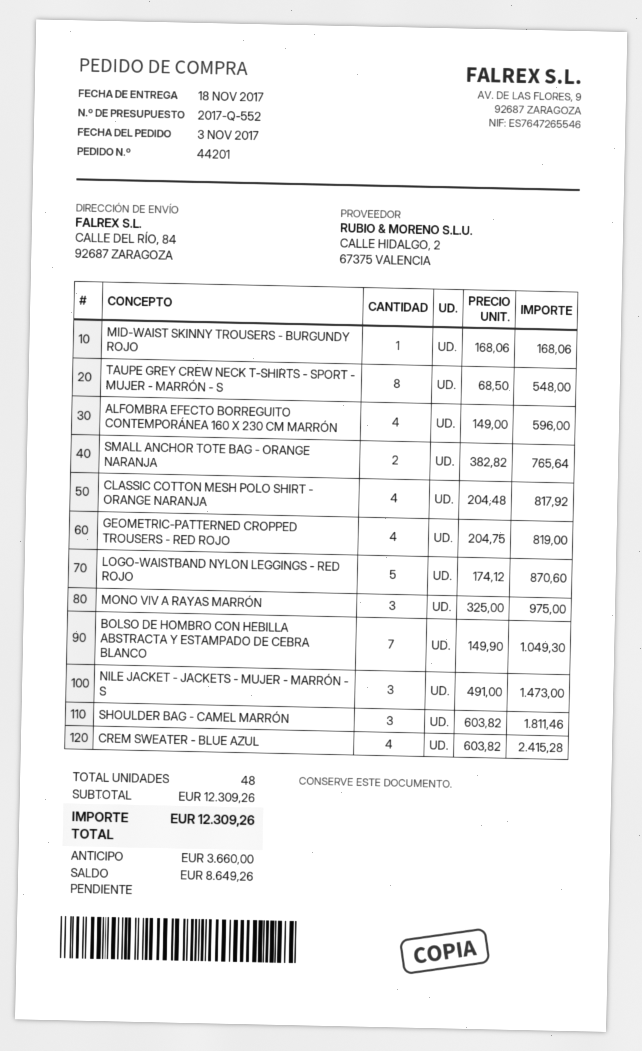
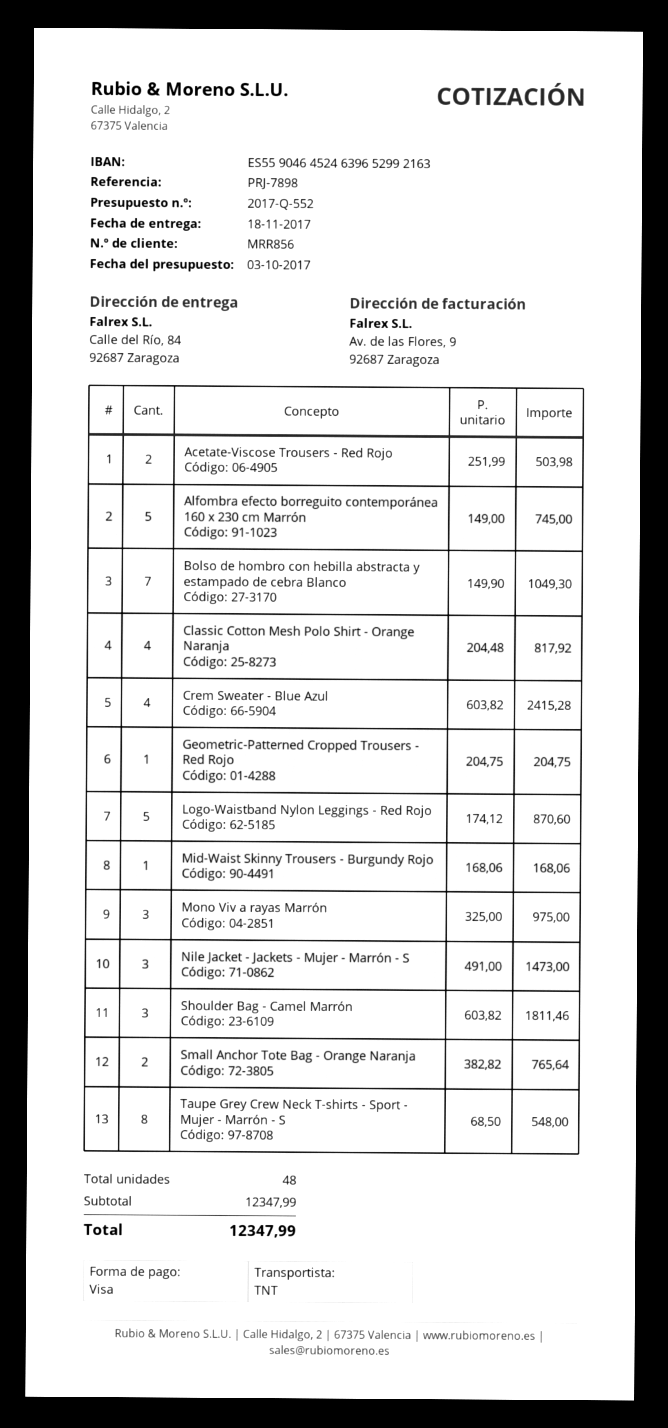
ALFOMBRA EFECTO BORREGUITO CONTEMPORÁNEA 160 X 230 CM MARRÓN: 4 x 149.00 = 596.00 -> 5 x 149.00 = 745.00
GEOMETRIC-PATTERNED CROPPED TROUSERS - RED ROJO: 4 x 204.75 = 819.00 -> 1 x 204.75 = 204.75
Acetate-Viscose Trousers - Red Rojo: none -> 2 x 251.99 = 503.98
subtotal: 12309.26 -> 12347.99
total: 12309.26 -> 12347.99

